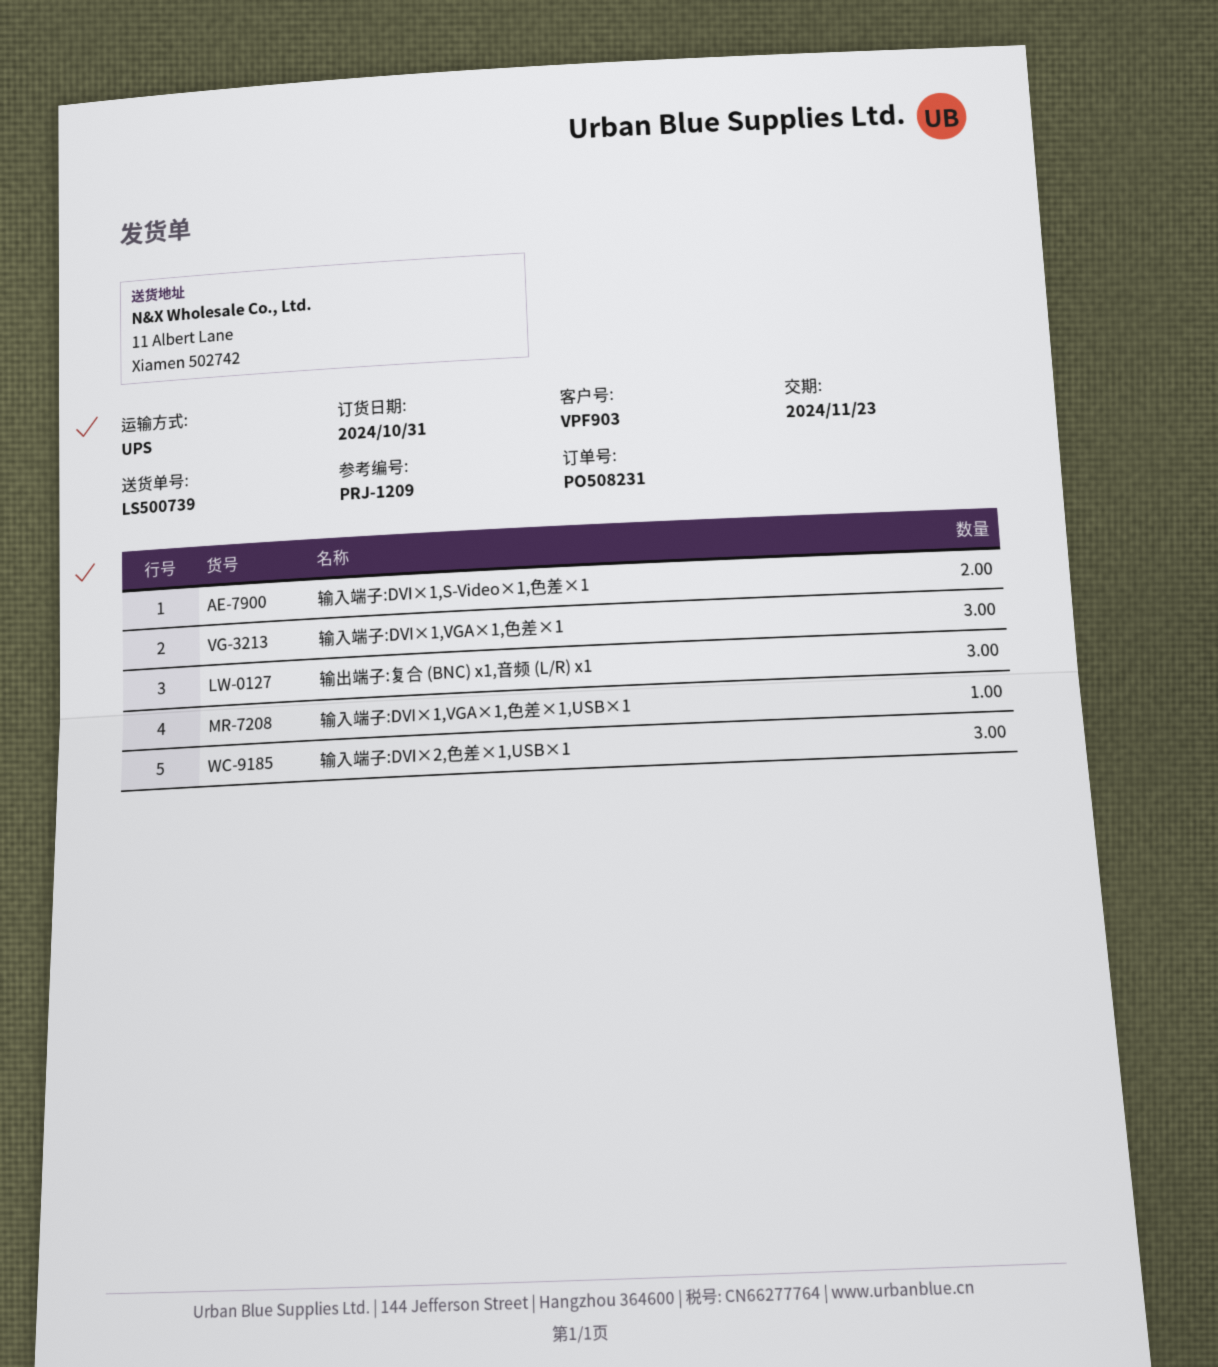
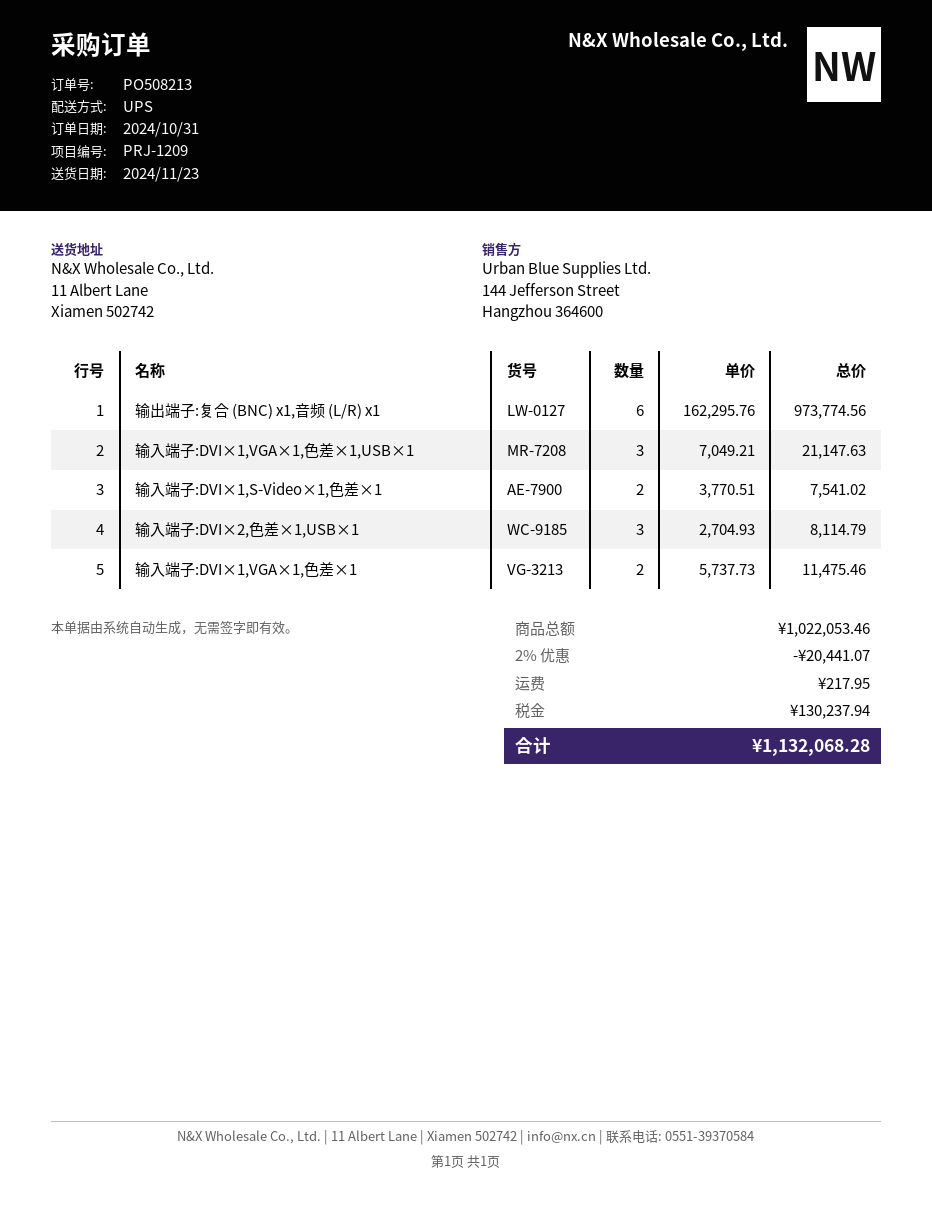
order number: PO508231 -> PO508213
输入端子:DVI×1,VGA×1,色差×1: 3 -> 2
输出端子:复合 (BNC) x1,音频 (L/R) x1: 3 -> 6
输入端子:DVI×1,VGA×1,色差×1,USB×1: 1 -> 3

